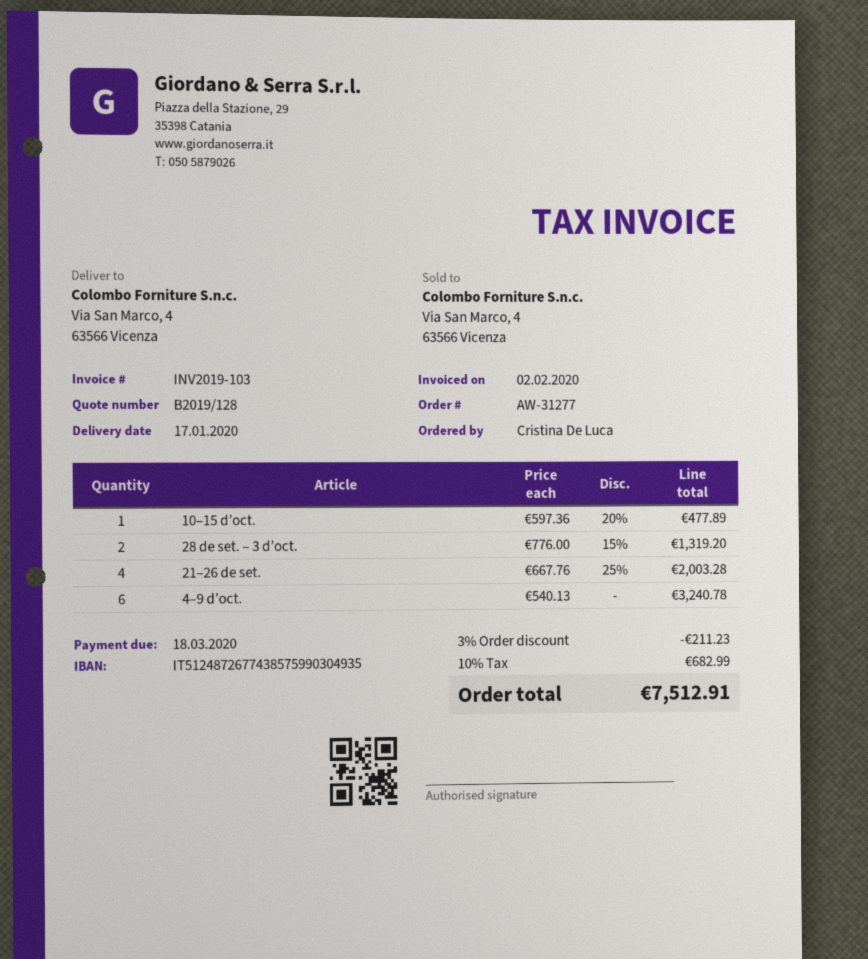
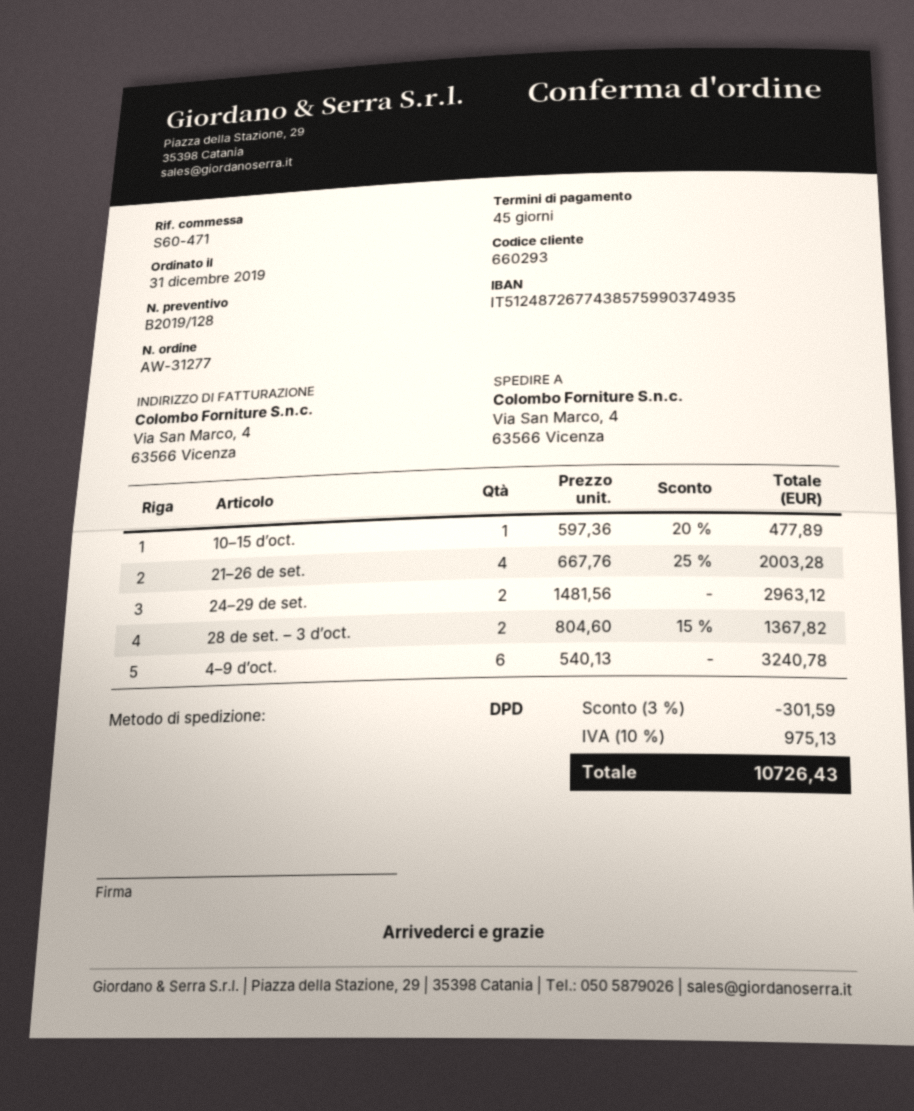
bank account: IT5124872677438575990304935 -> IT5124872677438575990374935
28 de set. – 3 d’oct.: 2 x 776.00 - 15% = 1319.20 -> 2 x 804.60 - 15% = 1367.82
24–29 de set.: none -> 2 x 1481.56 = 2963.12
discount: 3% = 211.23 -> 3% = 301.59
tax: 10% = 682.99 -> 10% = 975.13
total: 7512.91 -> 10726.43

